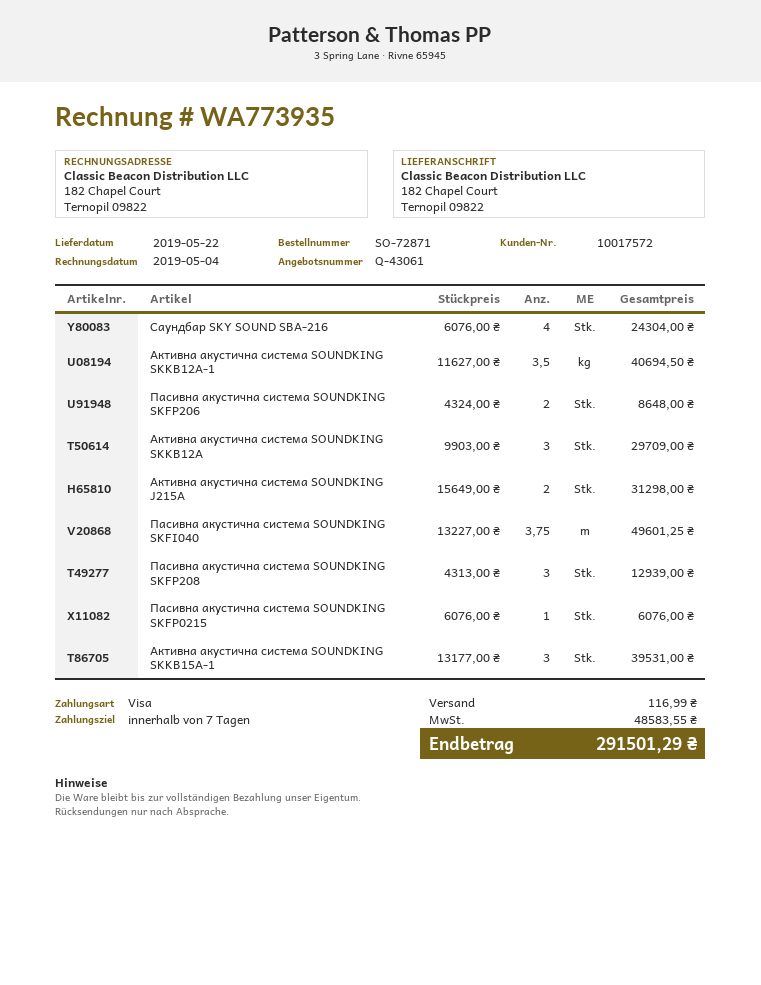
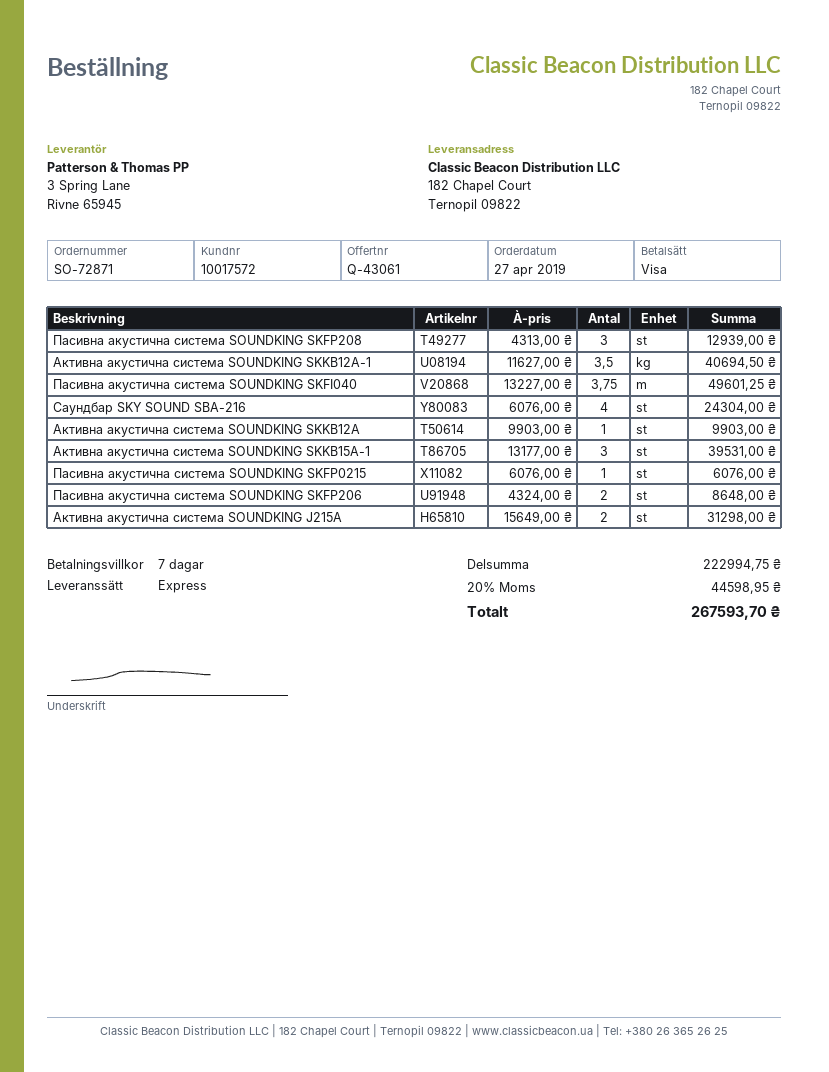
Активна акустична система SOUNDKING SKKB12A: 3 x 9903.00 = 29709.00 -> 1 x 9903.00 = 9903.00
shipping: 116.99 -> none
tax: 48583.55 -> 44598.95
total: 291501.29 -> 267593.70

